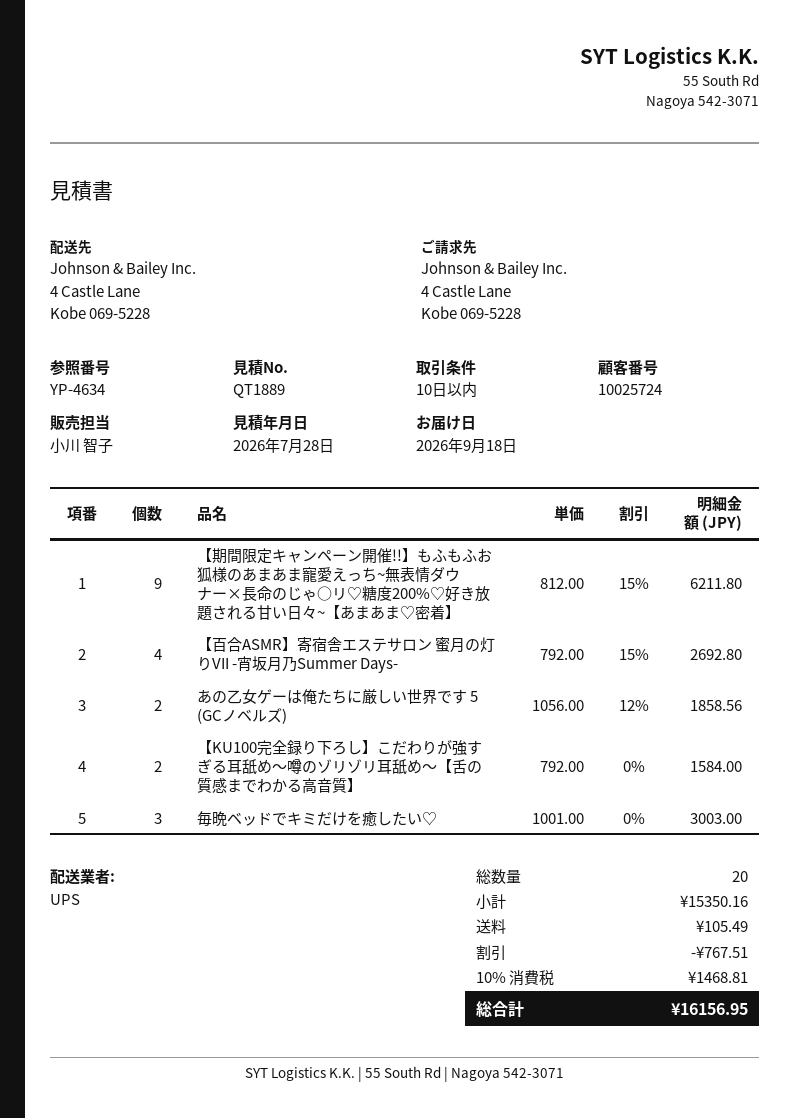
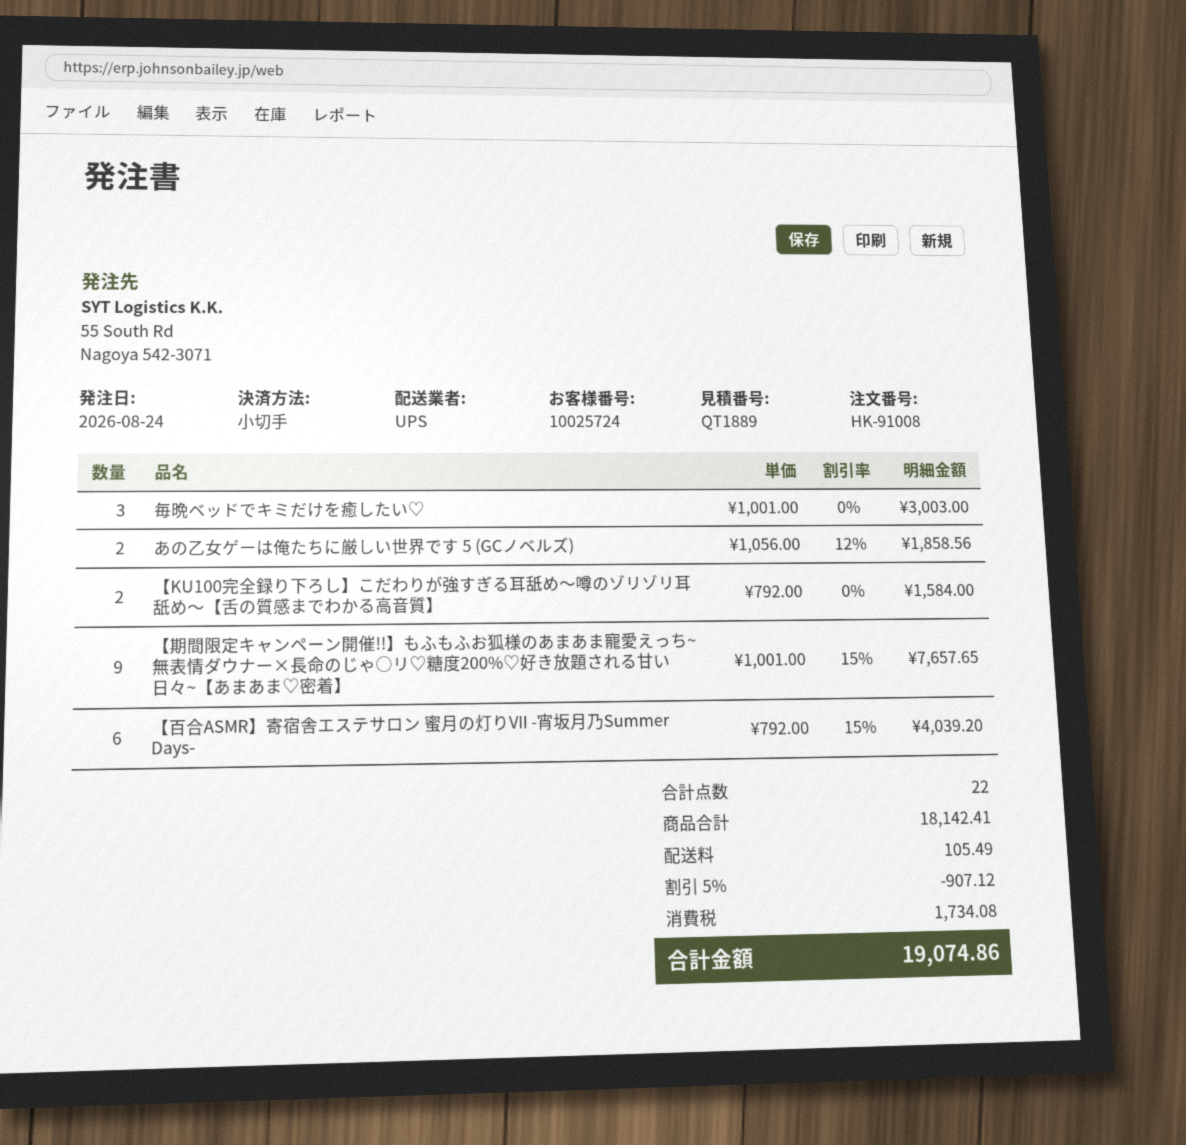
【期間限定キャンペーン開催!!】もふもふお狐様のあまあま寵愛えっち~無表情ダウナー×長命のじゃ○リ♡糖度200%♡好き放題される甘い日々~【あまあま♡密着】: 9 x 812.00 - 15% = 6211.80 -> 9 x 1001.00 - 15% = 7657.65
【百合ASMR】寄宿舎エステサロン 蜜月の灯りVII -宵坂月乃Summer Days-: 4 x 792.00 - 15% = 2692.80 -> 6 x 792.00 - 15% = 4039.20
total quantity: 20 -> 22
subtotal: 15350.16 -> 18142.41
discount: 767.51 -> 907.12
tax: 1468.81 -> 1734.08
total: 16156.95 -> 19074.86

